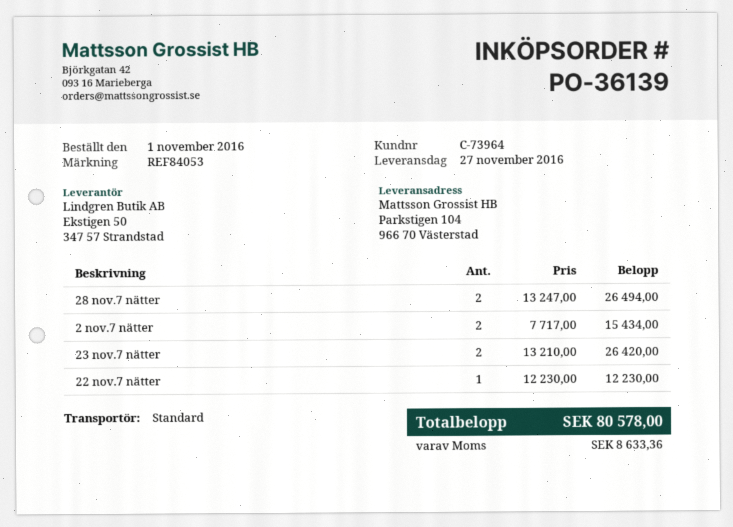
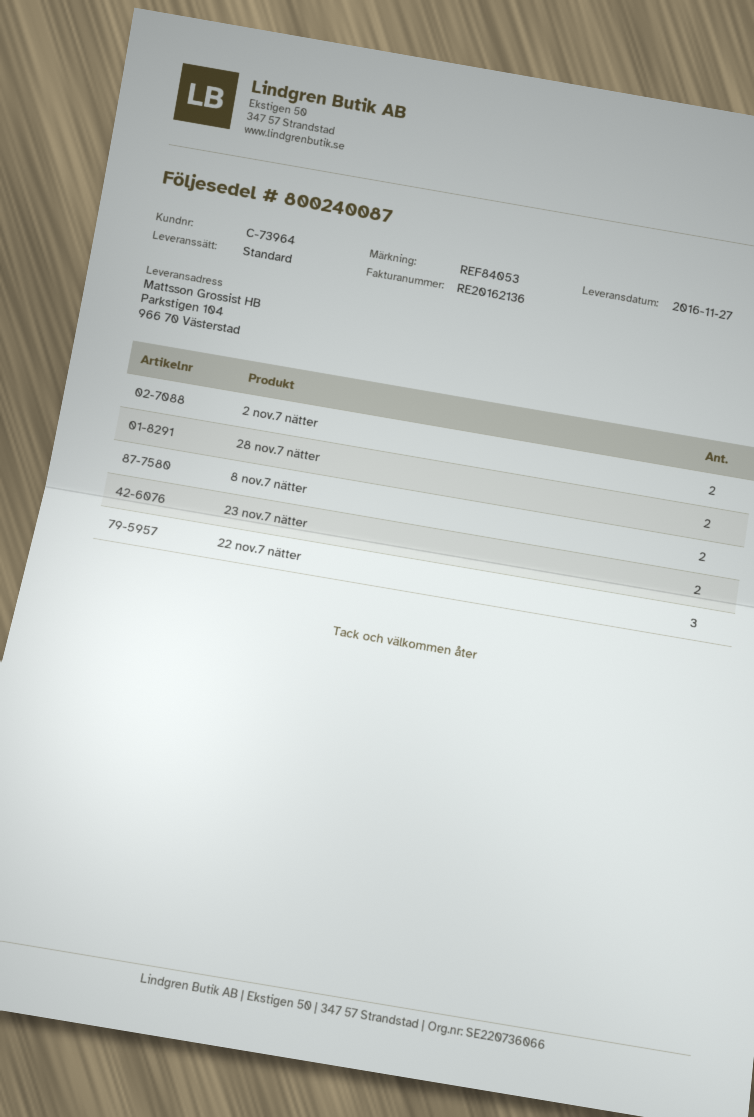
22 nov.7 nätter: 1 -> 3
8 nov.7 nätter: none -> 2

